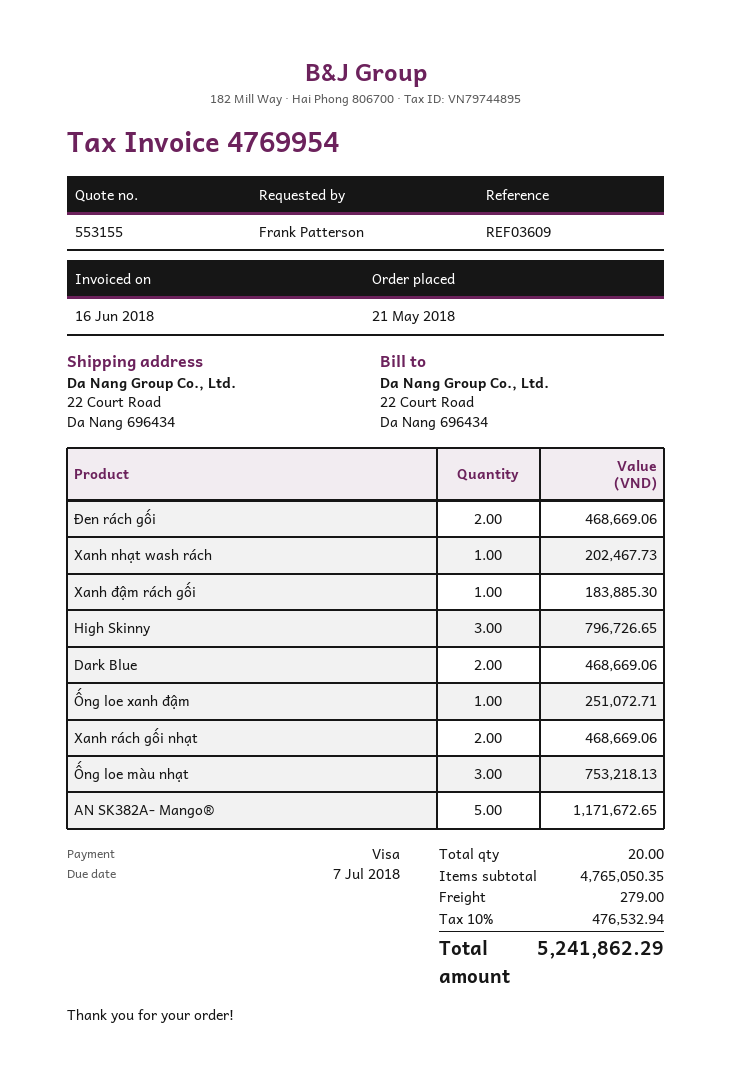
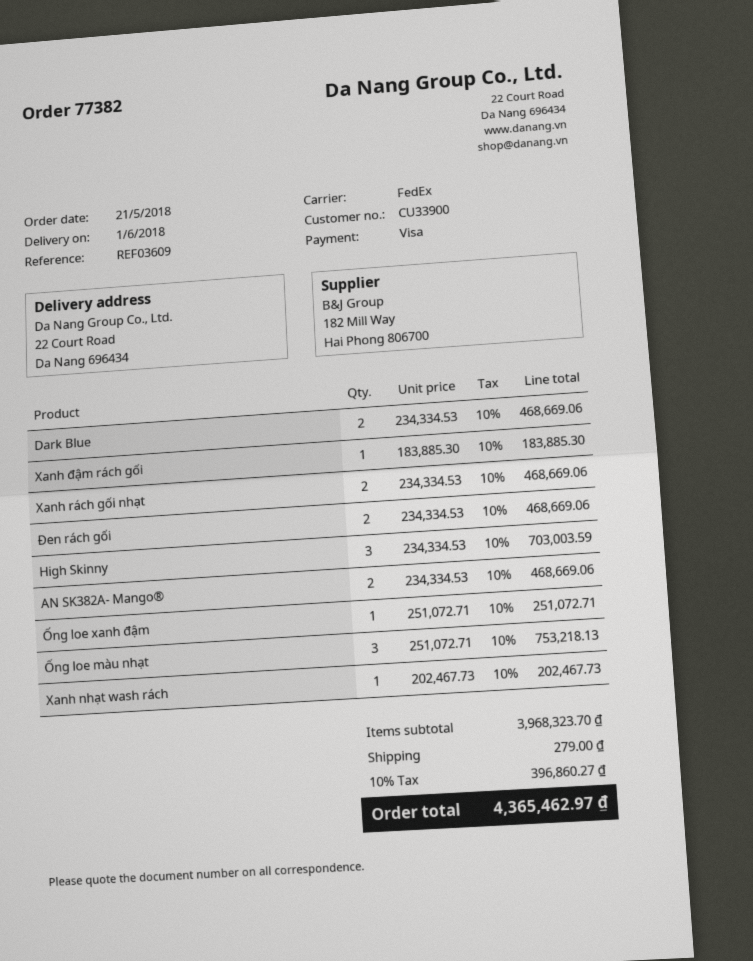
High Skinny: 3 for 796726.65 -> 3 for 703003.59
AN SK382A- Mango®: 5 for 1171672.65 -> 2 for 468669.06
subtotal: 4765050.35 -> 3968323.70
tax: 10% = 476532.94 -> 10% = 396860.27
total: 5241862.29 -> 4365462.97

